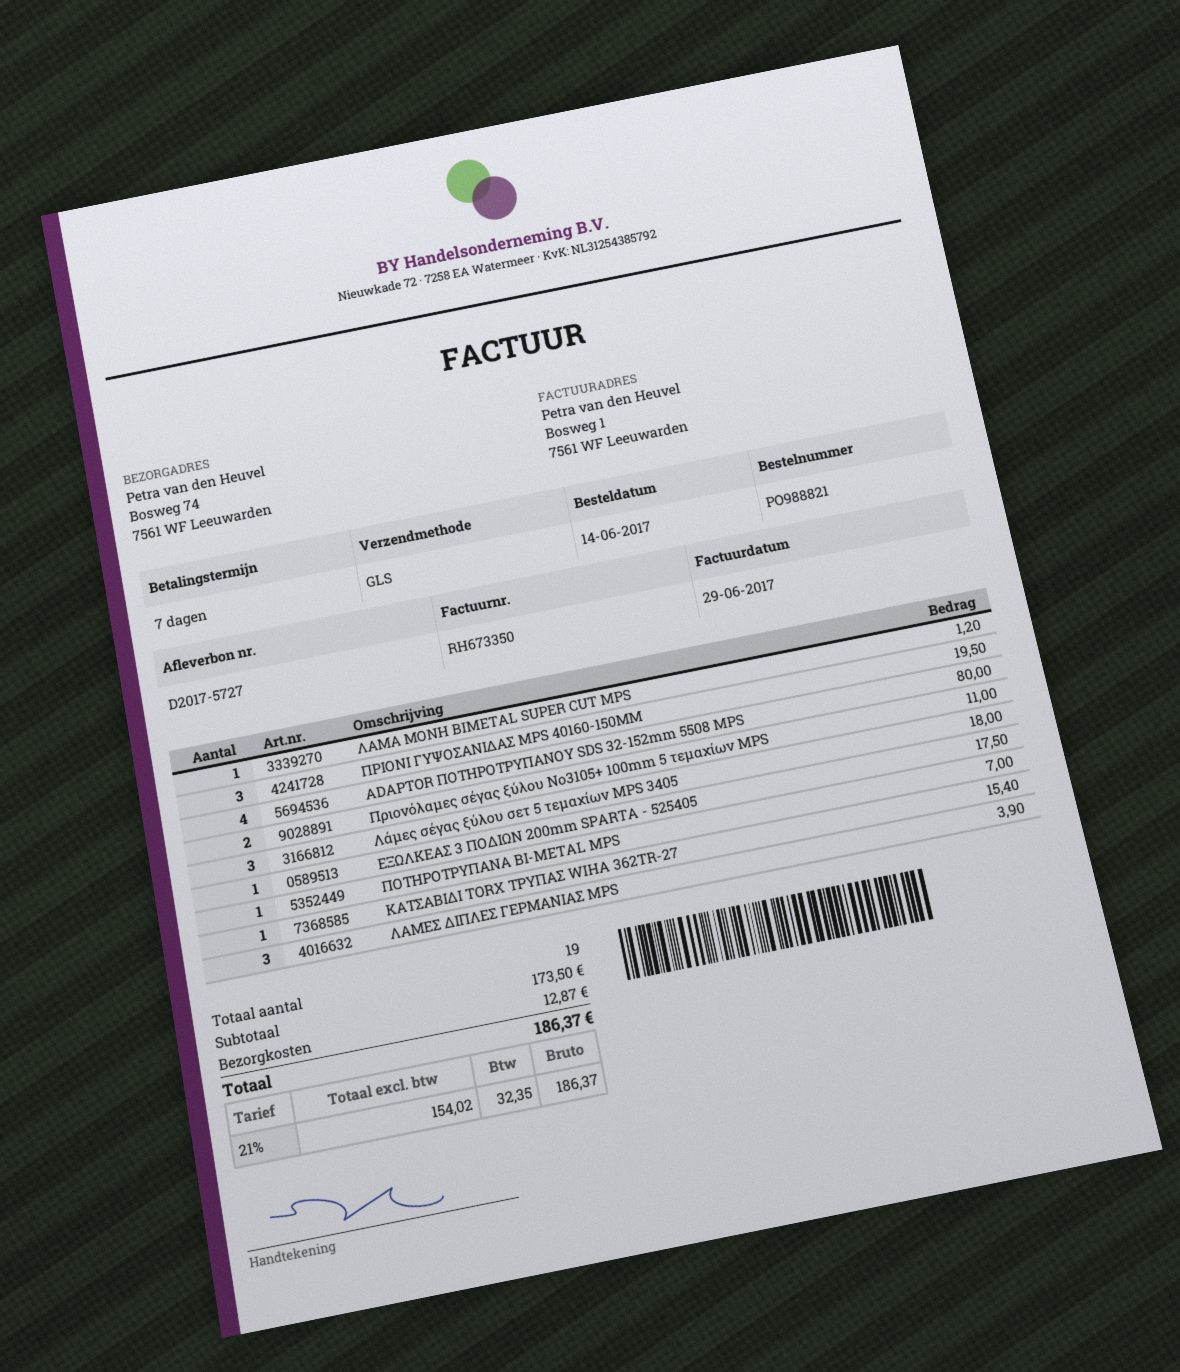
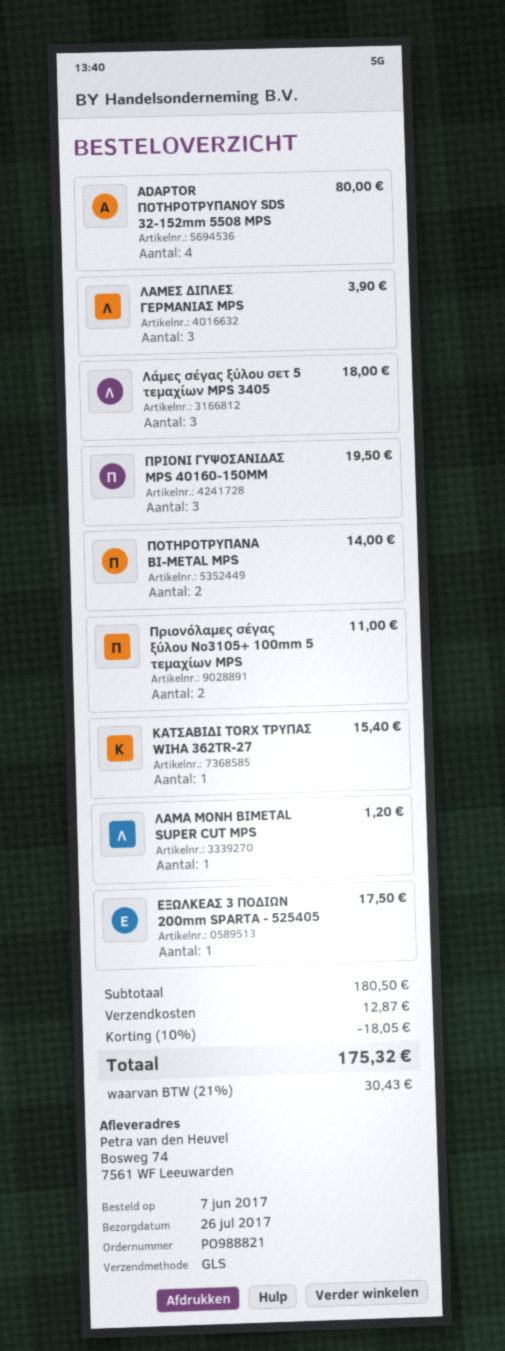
order date: 2017-06-14 -> 2017-06-07
ΠΟΤΗΡΟΤΡΥΠΑΝΑ ΒΙ-METAL MPS: 1 for 7.00 -> 2 for 14.00
subtotal: 173.50 -> 180.50
discount: none -> 10% = 18.05
tax: 21% = 32.35 -> 21% = 30.43
total: 186.37 -> 175.32

